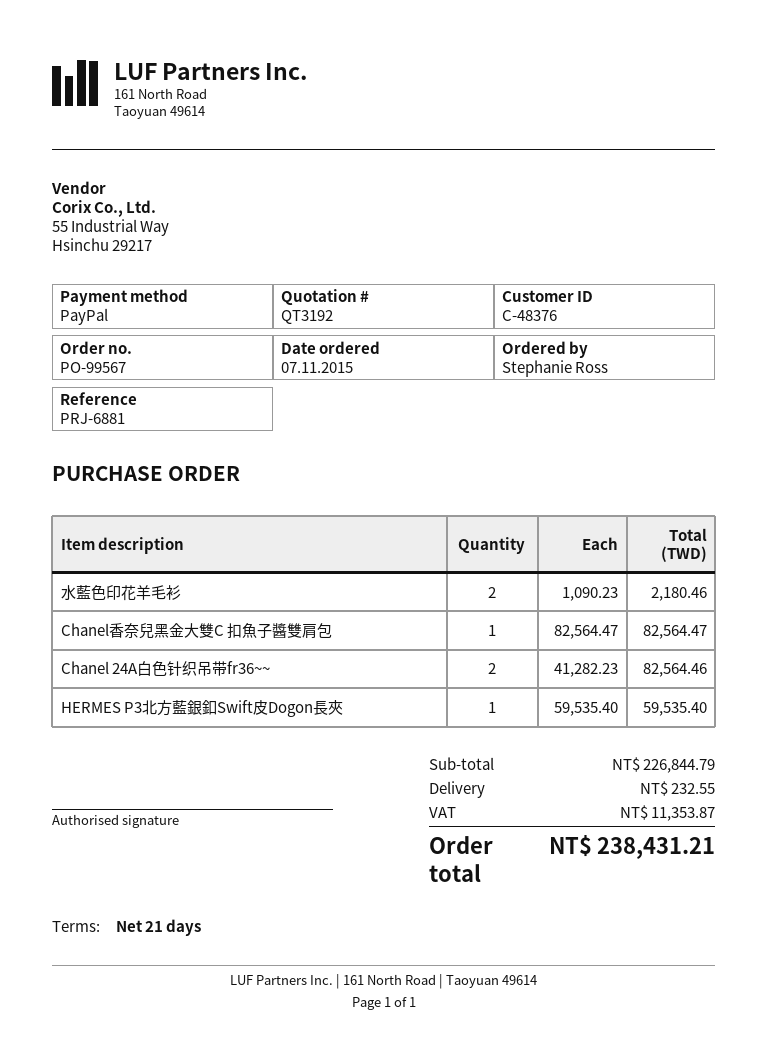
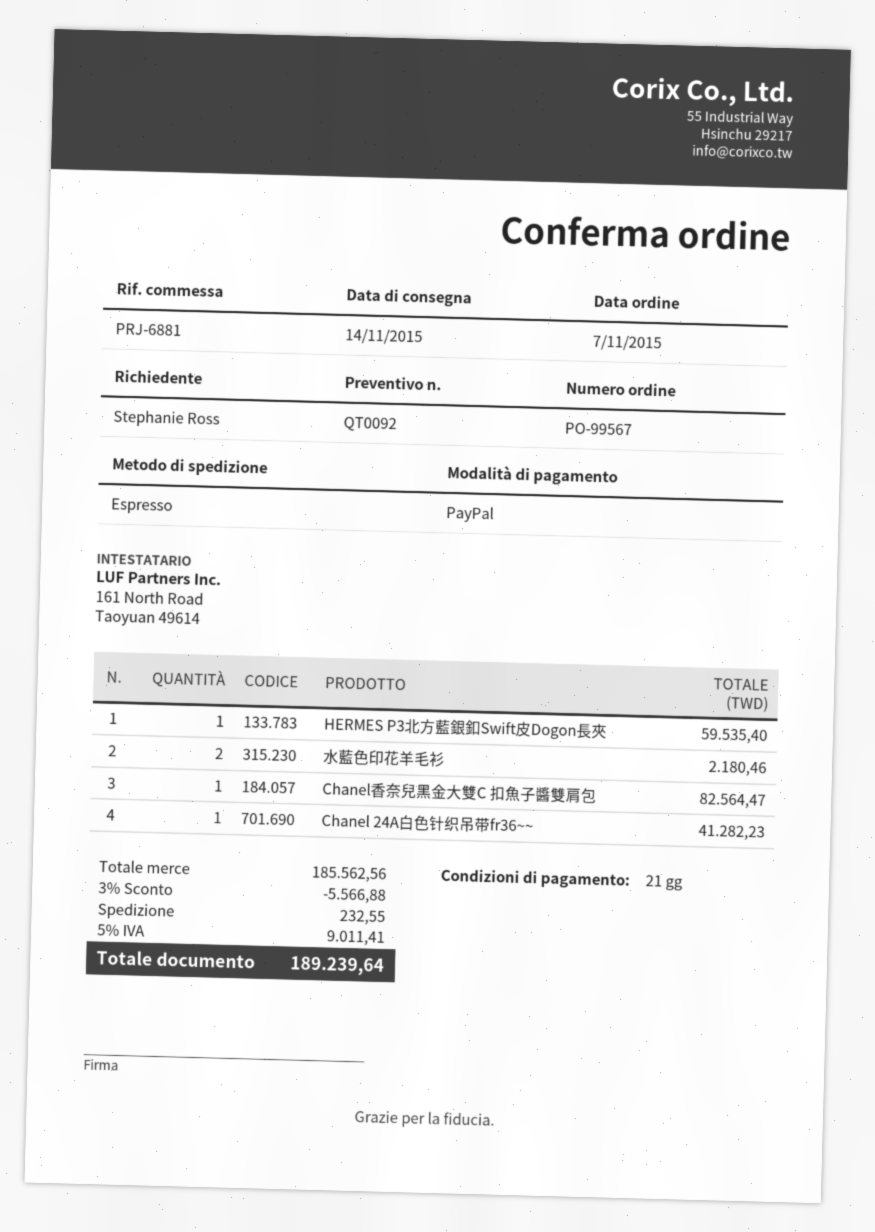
quote number: QT3192 -> QT0092
Chanel 24A白色针织吊带fr36~~: 2 for 82564.46 -> 1 for 41282.23
subtotal: 226844.79 -> 185562.56
discount: none -> 3% = 5566.88
tax: 11353.87 -> 9011.41
total: 238431.21 -> 189239.64

